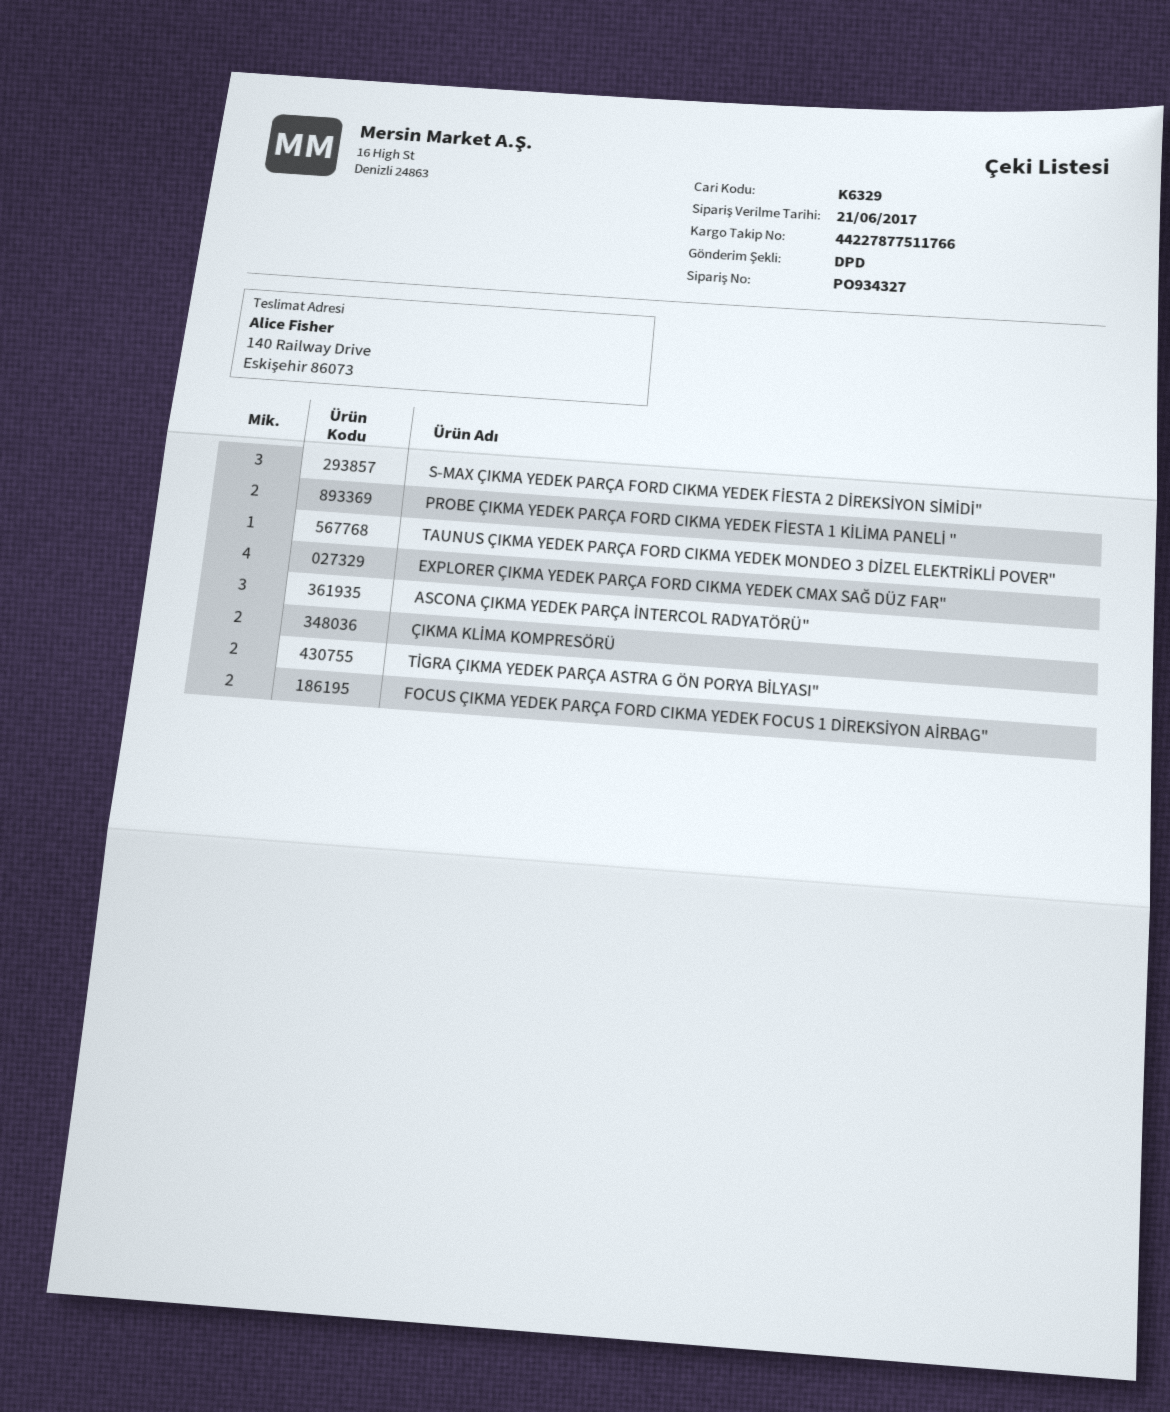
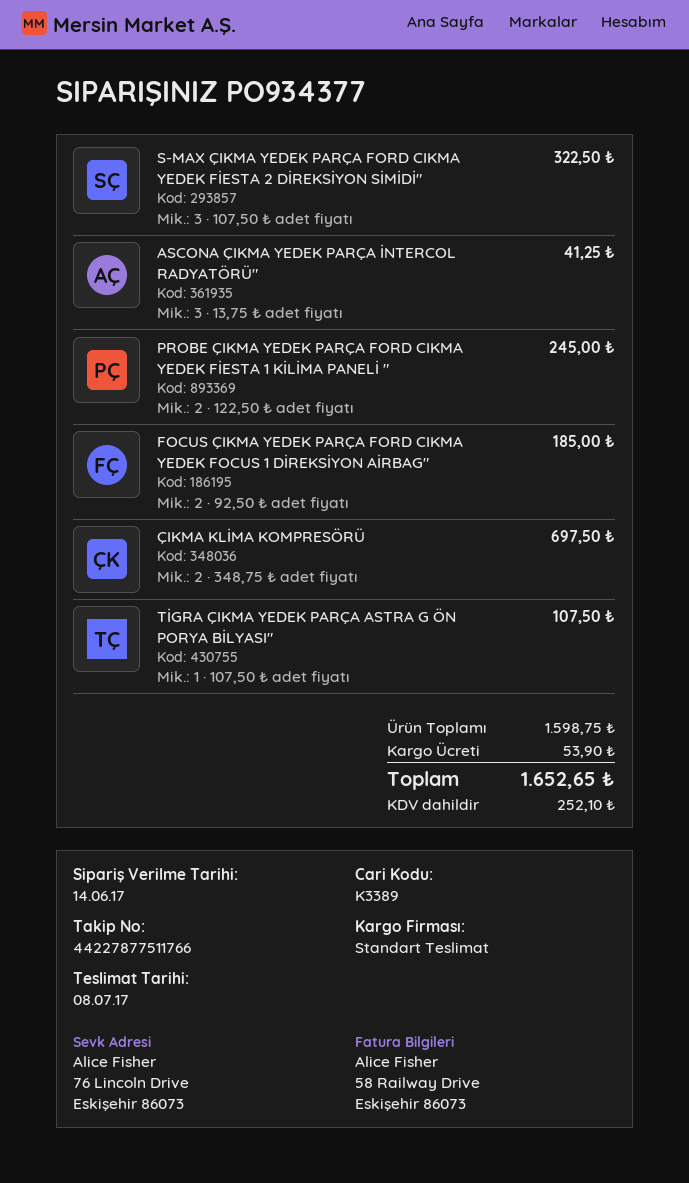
order number: PO934327 -> PO934377
order date: 2017-06-21 -> 2017-06-14
customer number: K6329 -> K3389
shipping method: DPD -> standard
ship to: 140 Railway Drive, Eskişehir 86073 -> 76 Lincoln Drive, Eskişehir 86073
TAUNUS ÇIKMA YEDEK PARÇA FORD CIKMA YEDEK MONDEO 3 DİZEL ELEKTRİKLİ POVER": 1 -> none
EXPLORER ÇIKMA YEDEK PARÇA FORD CIKMA YEDEK CMAX SAĞ DÜZ FAR": 4 -> none
TİGRA ÇIKMA YEDEK PARÇA ASTRA G ÖN PORYA BİLYASI": 2 -> 1

